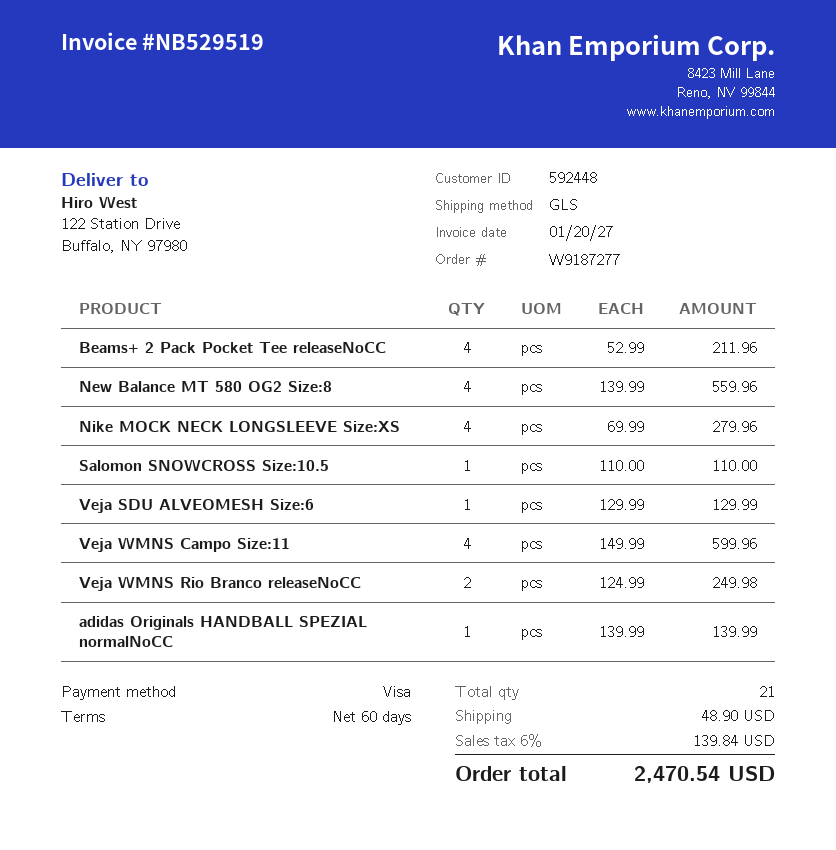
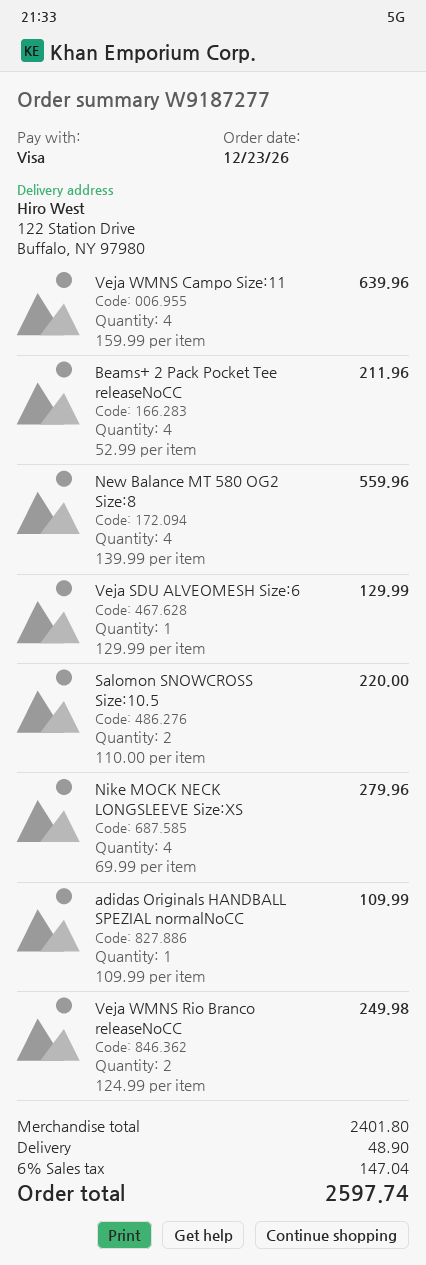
Salomon SNOWCROSS Size:10.5: 1 x 110.00 = 110.00 -> 2 x 110.00 = 220.00
Veja WMNS Campo Size:11: 4 x 149.99 = 599.96 -> 4 x 159.99 = 639.96
adidas Originals HANDBALL SPEZIAL normalNoCC: 1 x 139.99 = 139.99 -> 1 x 109.99 = 109.99
tax: 6% = 139.84 -> 6% = 147.04
total: 2470.54 -> 2597.74

